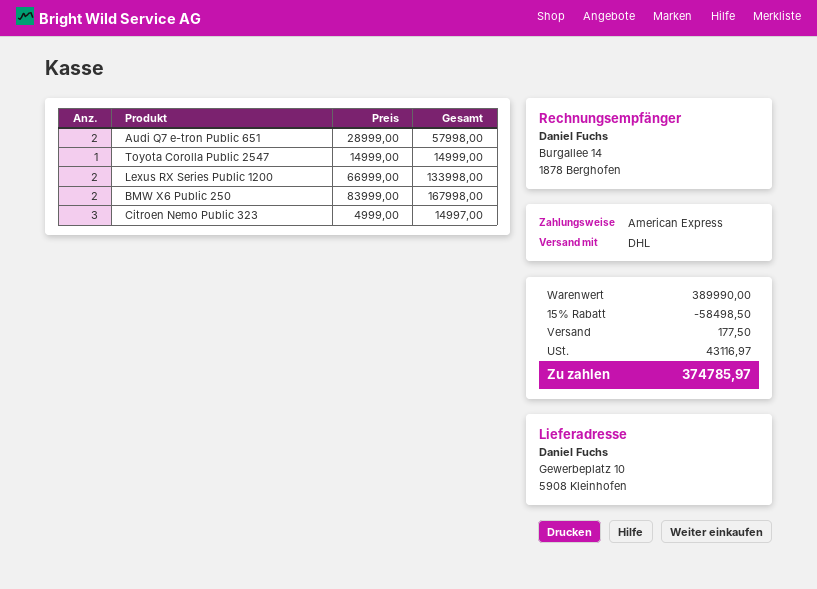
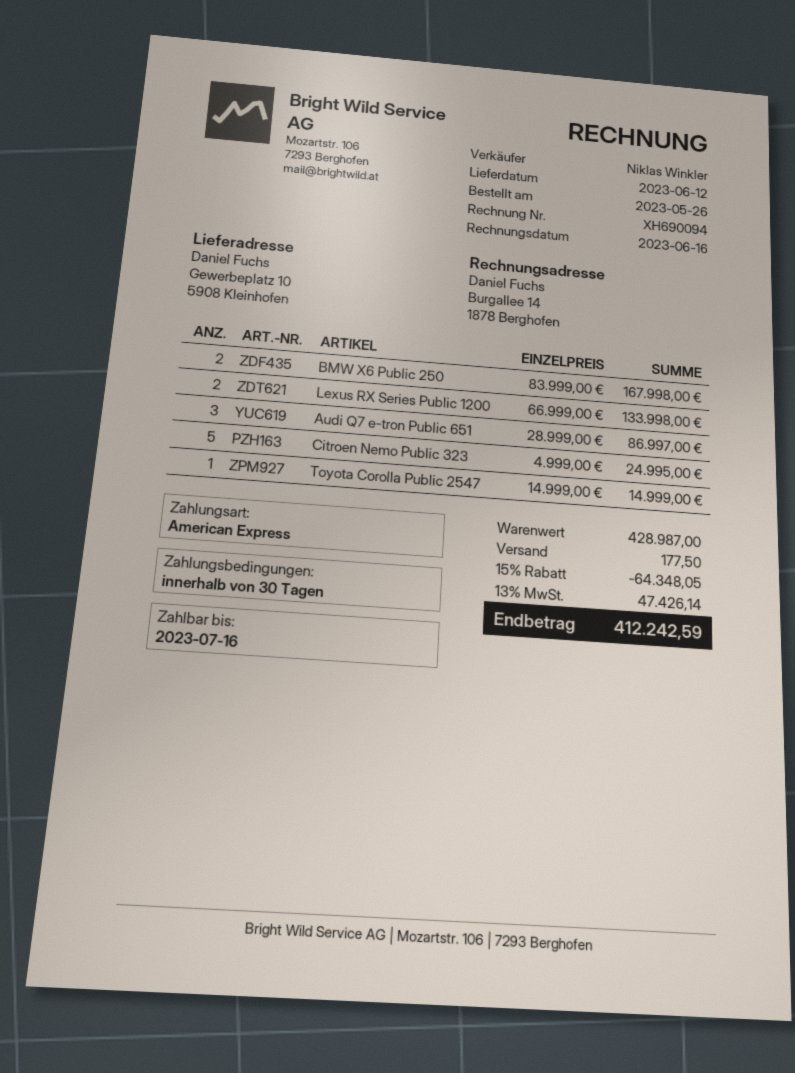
Audi Q7 e-tron Public 651: 2 x 28999.00 = 57998.00 -> 3 x 28999.00 = 86997.00
Citroen Nemo Public 323: 3 x 4999.00 = 14997.00 -> 5 x 4999.00 = 24995.00
subtotal: 389990.00 -> 428987.00
discount: 15% = 58498.50 -> 15% = 64348.05
tax: 43116.97 -> 47426.14
total: 374785.97 -> 412242.59

